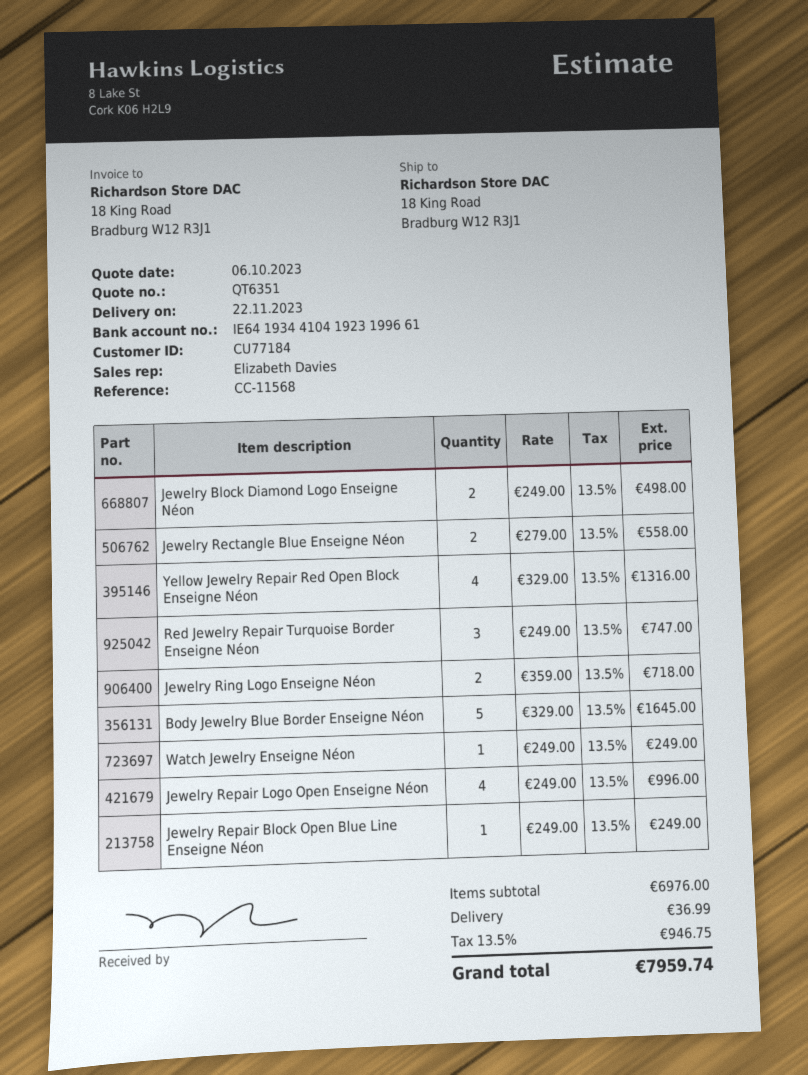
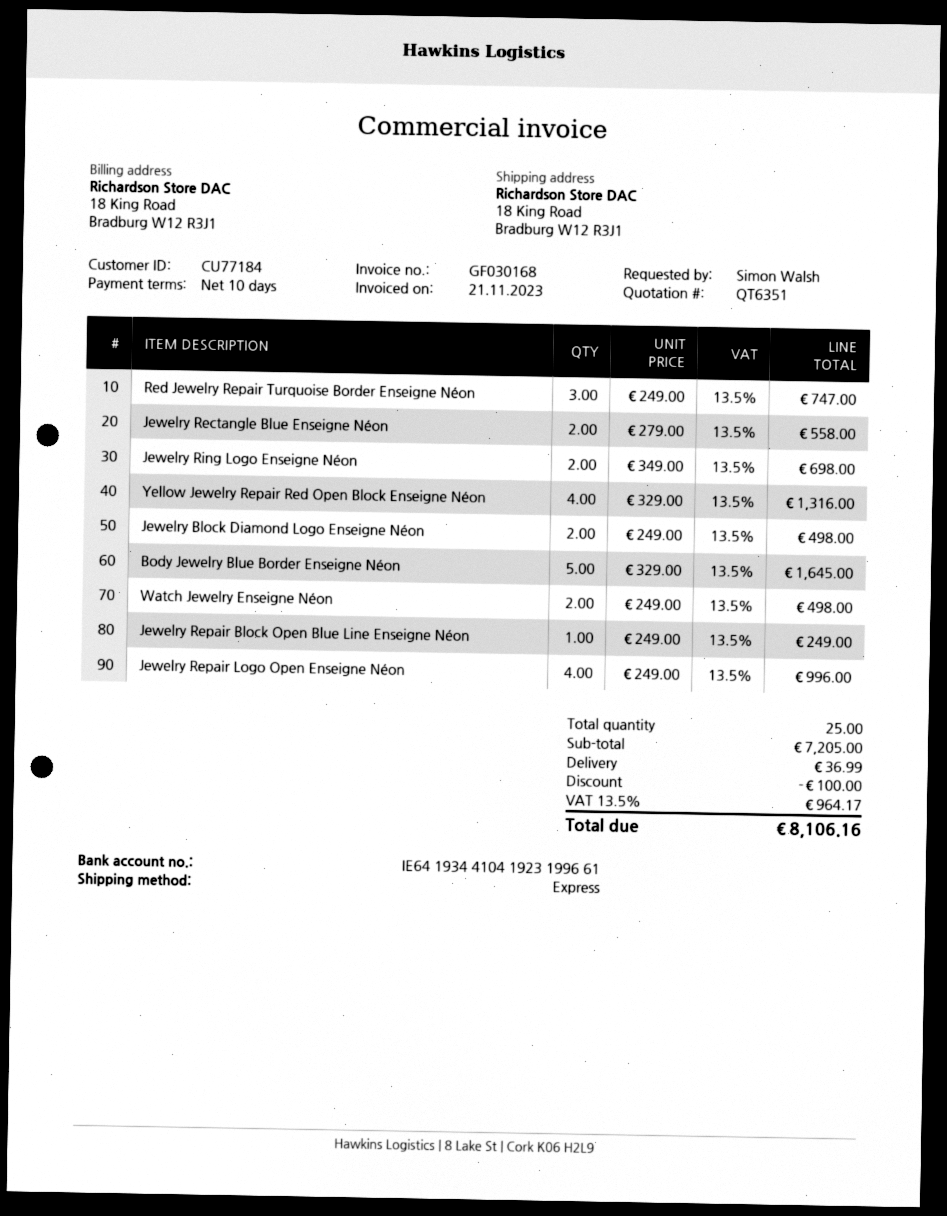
Jewelry Ring Logo Enseigne Néon: 2 x 359.00 = 718.00 -> 2 x 349.00 = 698.00
Watch Jewelry Enseigne Néon: 1 x 249.00 = 249.00 -> 2 x 249.00 = 498.00
subtotal: 6976.00 -> 7205.00
discount: none -> 100.00
tax: 13.5% = 946.75 -> 13.5% = 964.17
total: 7959.74 -> 8106.16

